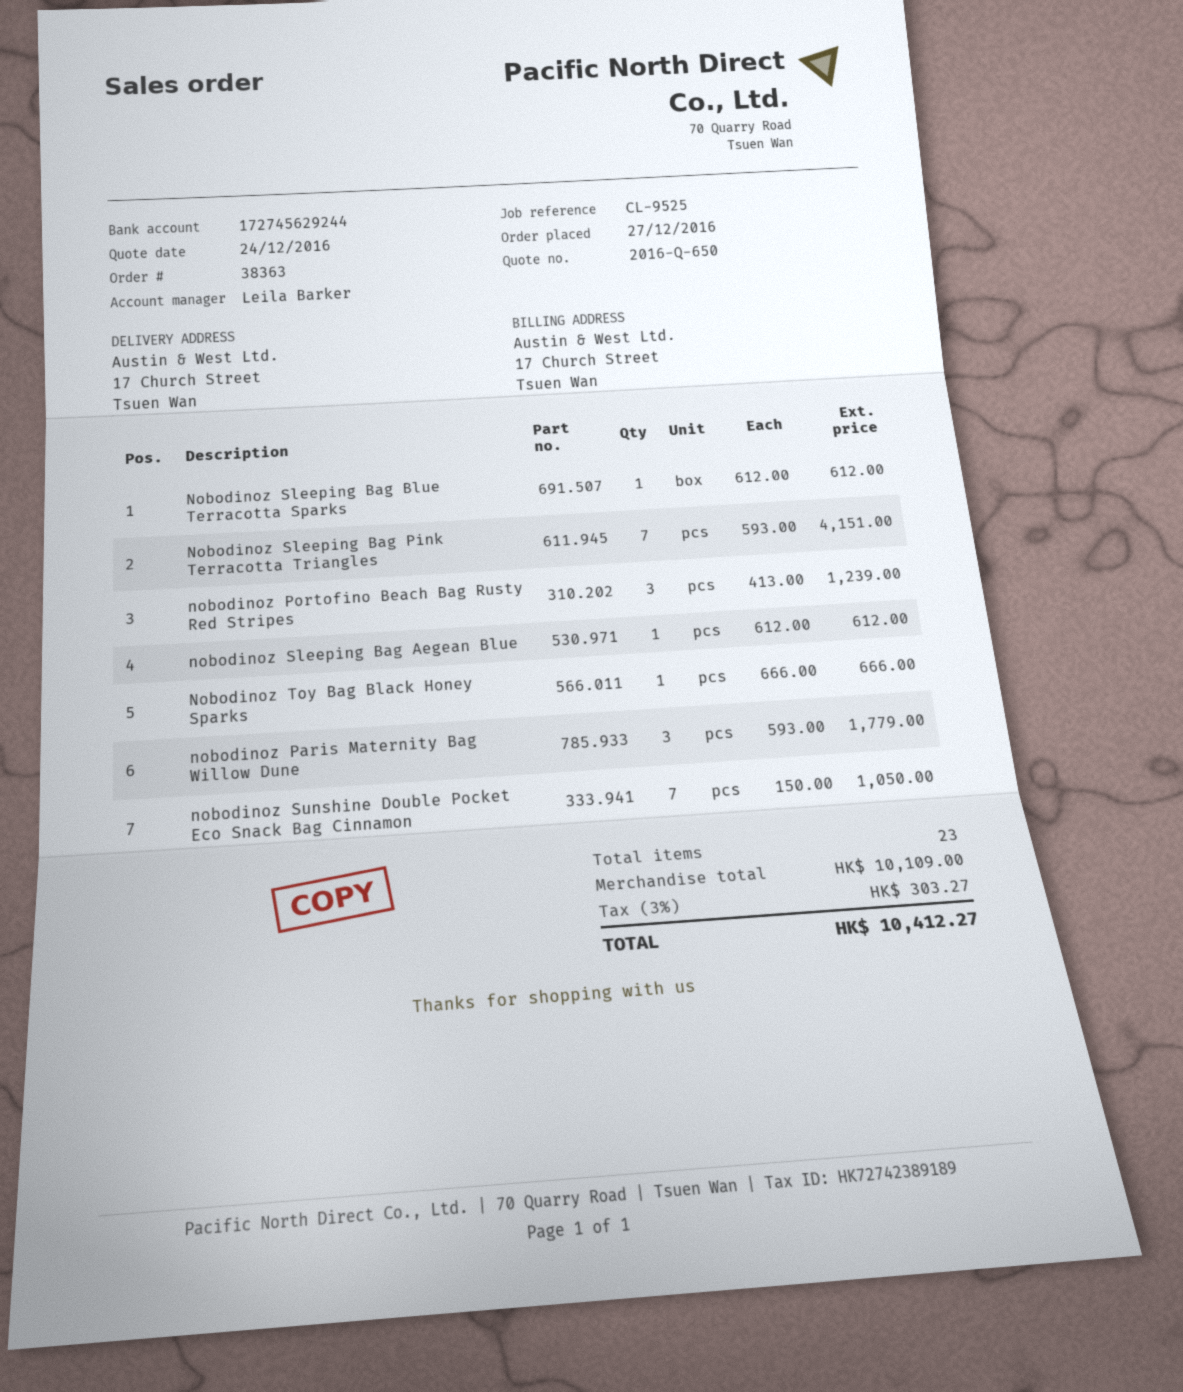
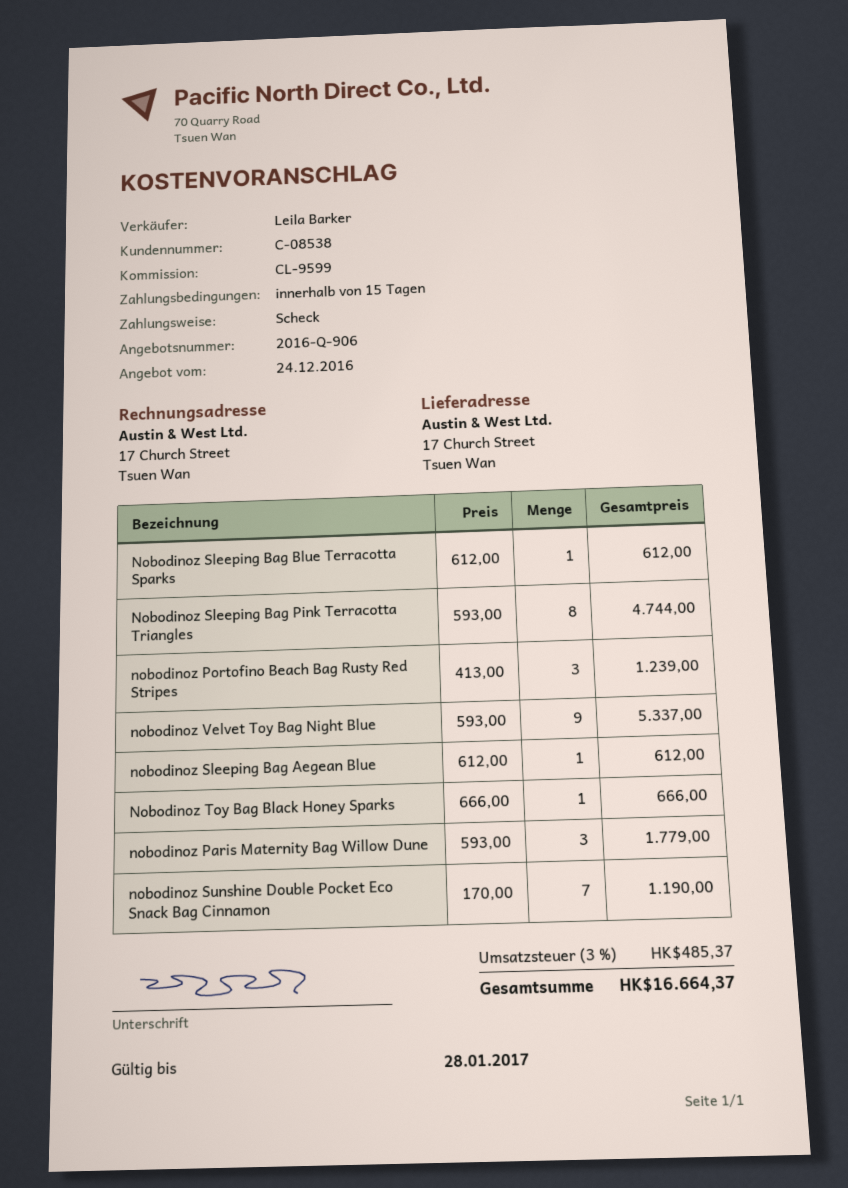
quote number: 2016-Q-650 -> 2016-Q-906
reference: CL-9525 -> CL-9599
Nobodinoz Sleeping Bag Pink Terracotta Triangles: 7 x 593.00 = 4151.00 -> 8 x 593.00 = 4744.00
nobodinoz Sunshine Double Pocket Eco Snack Bag Cinnamon: 7 x 150.00 = 1050.00 -> 7 x 170.00 = 1190.00
nobodinoz Velvet Toy Bag Night Blue: none -> 9 x 593.00 = 5337.00
tax: 3% = 303.27 -> 3% = 485.37
total: 10412.27 -> 16664.37

